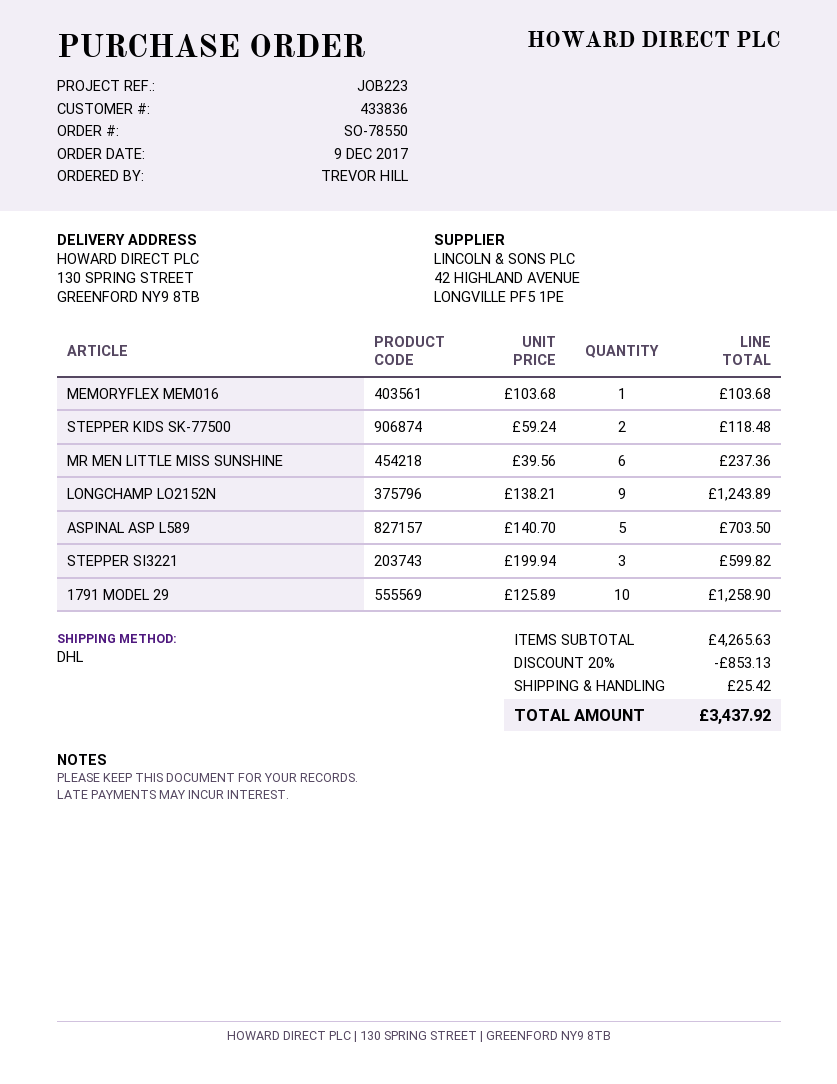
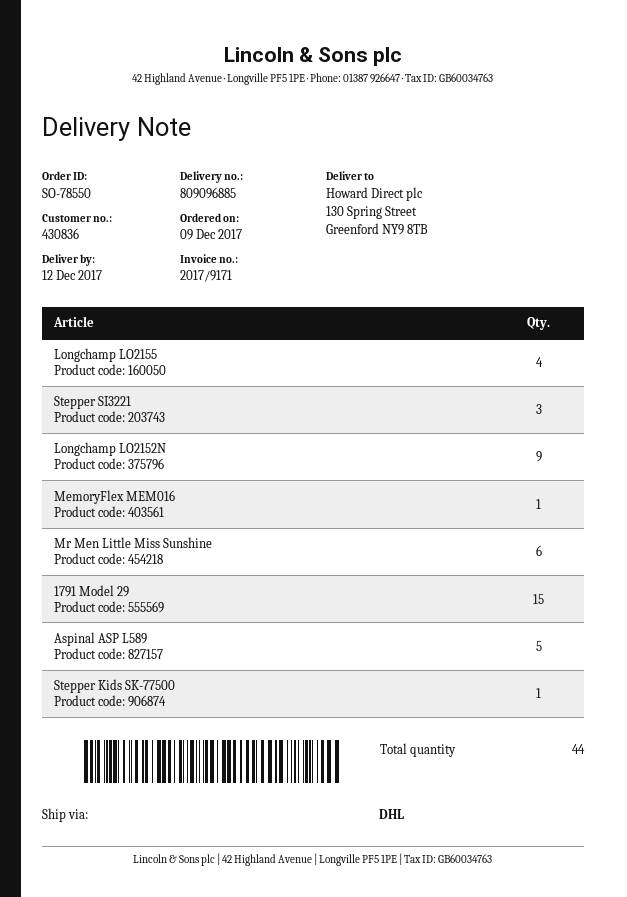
customer number: 433836 -> 430836
STEPPER KIDS SK-77500: 2 -> 1
1791 MODEL 29: 10 -> 15
Longchamp LO2155: none -> 4

